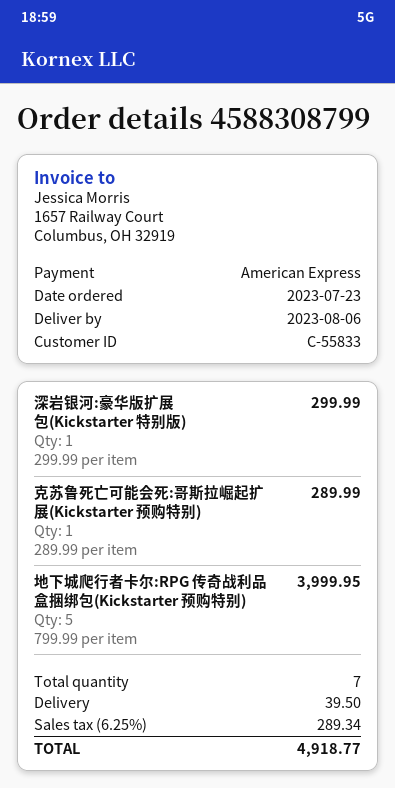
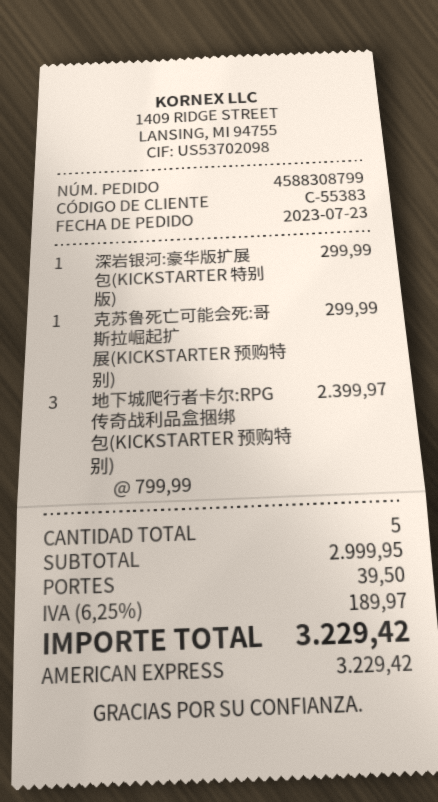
customer number: C-55833 -> C-55383
克苏鲁死亡可能会死:哥斯拉崛起扩展(Kickstarter 预购特别): 1 x 289.99 = 289.99 -> 1 x 299.99 = 299.99
地下城爬行者卡尔:RPG 传奇战利品盒捆绑包(Kickstarter 预购特别): 5 x 799.99 = 3999.95 -> 3 x 799.99 = 2399.97
total quantity: 7 -> 5
tax: 6.25% = 289.34 -> 6.25% = 189.97
total: 4918.77 -> 3229.42

